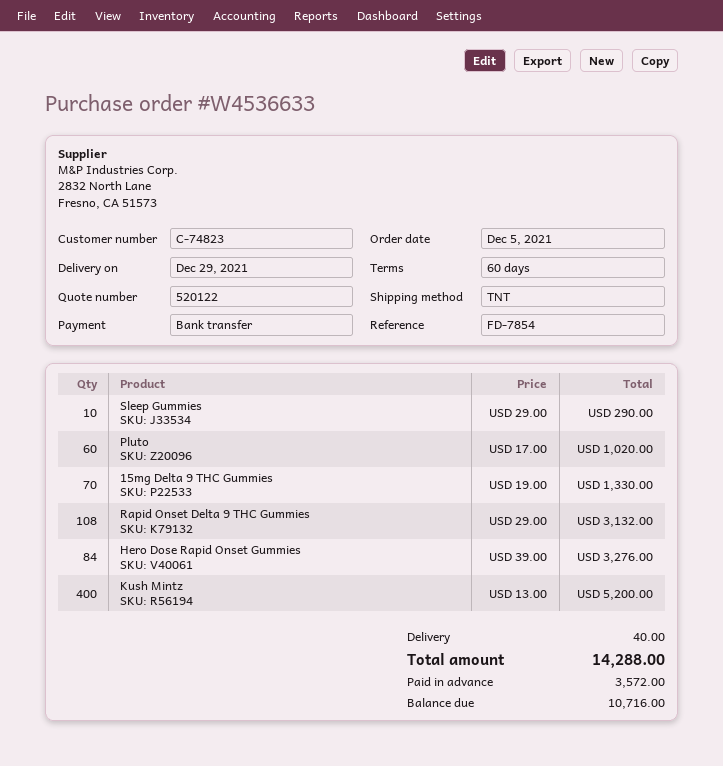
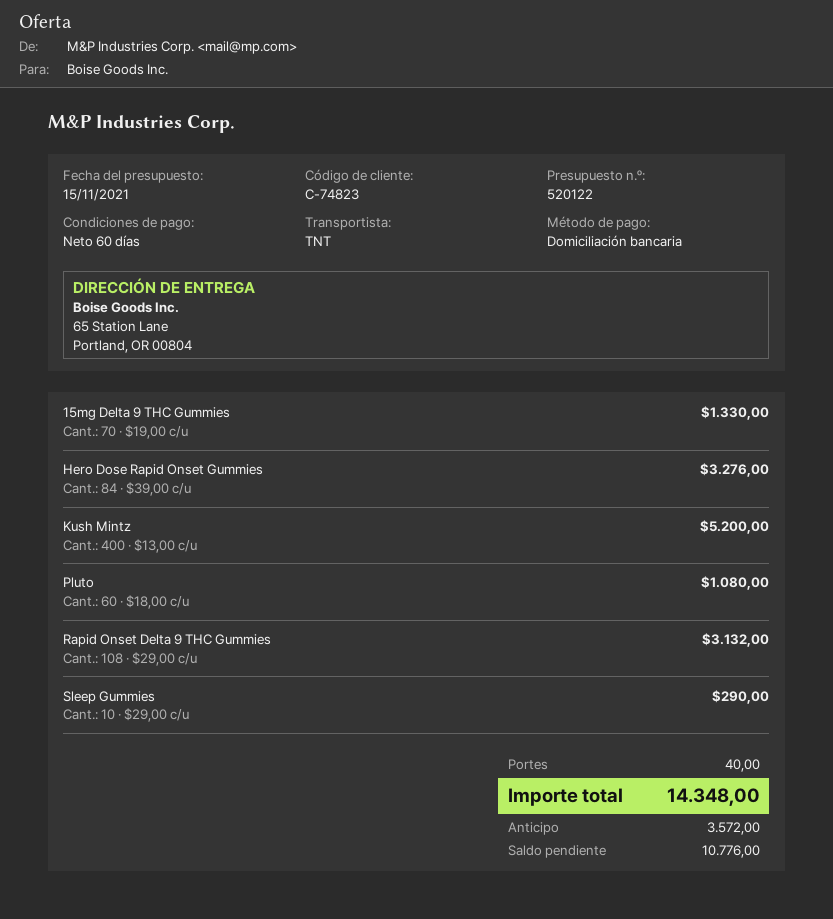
payment method: bank transfer -> direct debit
Pluto: 60 x 17.00 = 1020.00 -> 60 x 18.00 = 1080.00
total: 14288.00 -> 14348.00
balance: 10716.00 -> 10776.00

